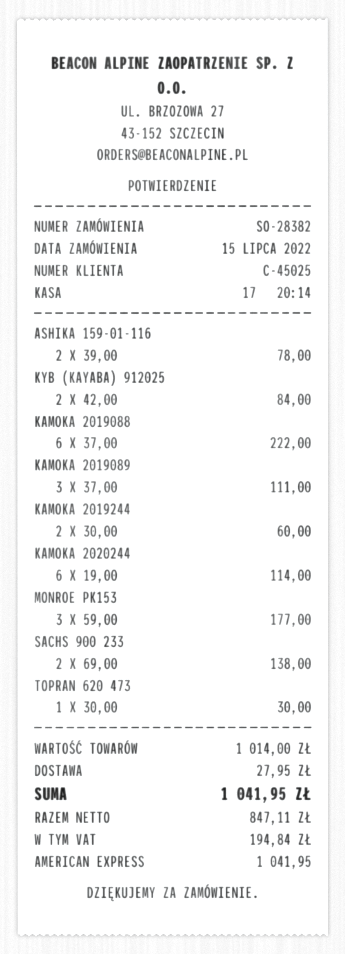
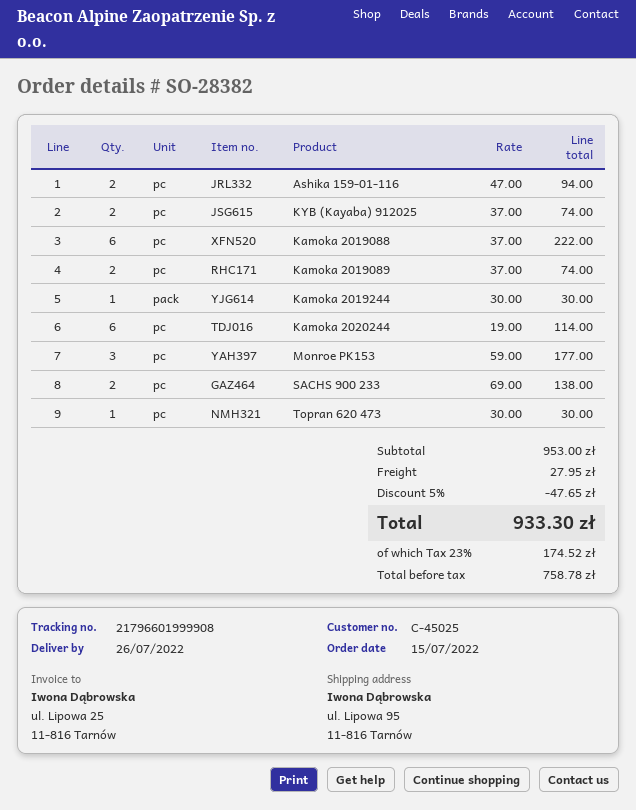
ASHIKA 159-01-116: 2 x 39.00 = 78.00 -> 2 x 47.00 = 94.00
KYB (KAYABA) 912025: 2 x 42.00 = 84.00 -> 2 x 37.00 = 74.00
KAMOKA 2019089: 3 x 37.00 = 111.00 -> 2 x 37.00 = 74.00
KAMOKA 2019244: 2 x 30.00 = 60.00 -> 1 x 30.00 = 30.00
subtotal: 1014.00 -> 953.00
discount: none -> 5% = 47.65
net: 847.11 -> 758.78
tax: 194.84 -> 174.52
total: 1041.95 -> 933.30

